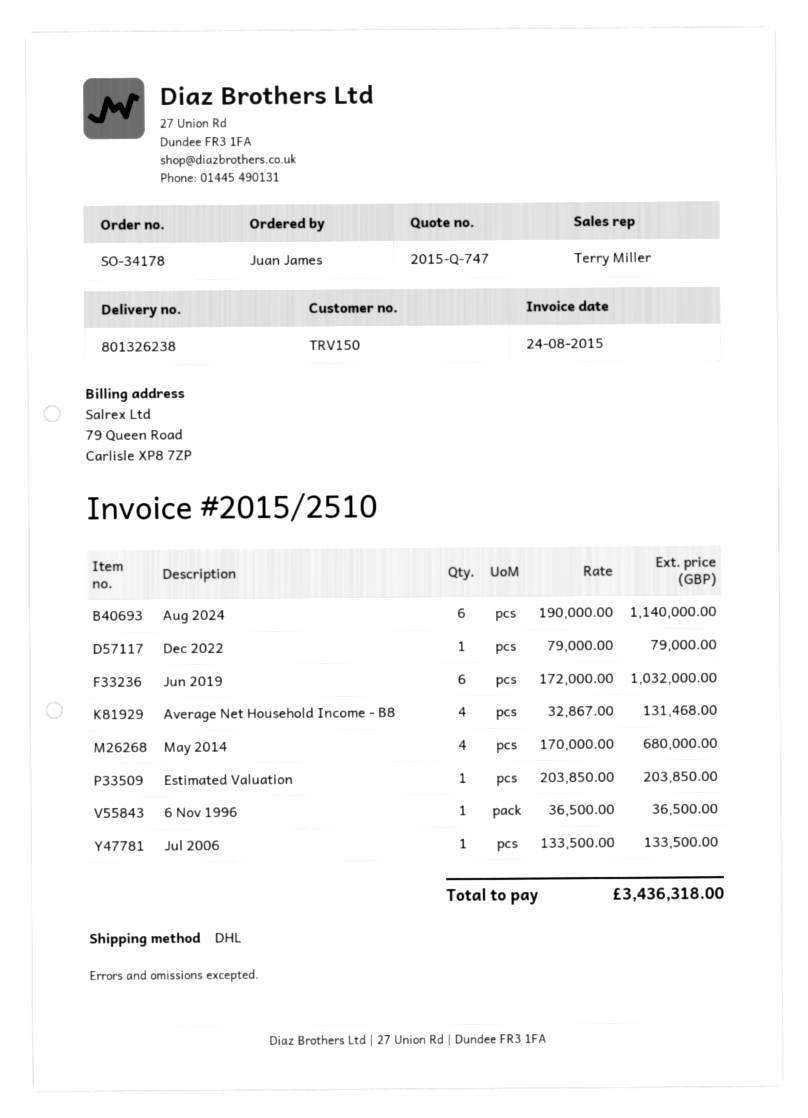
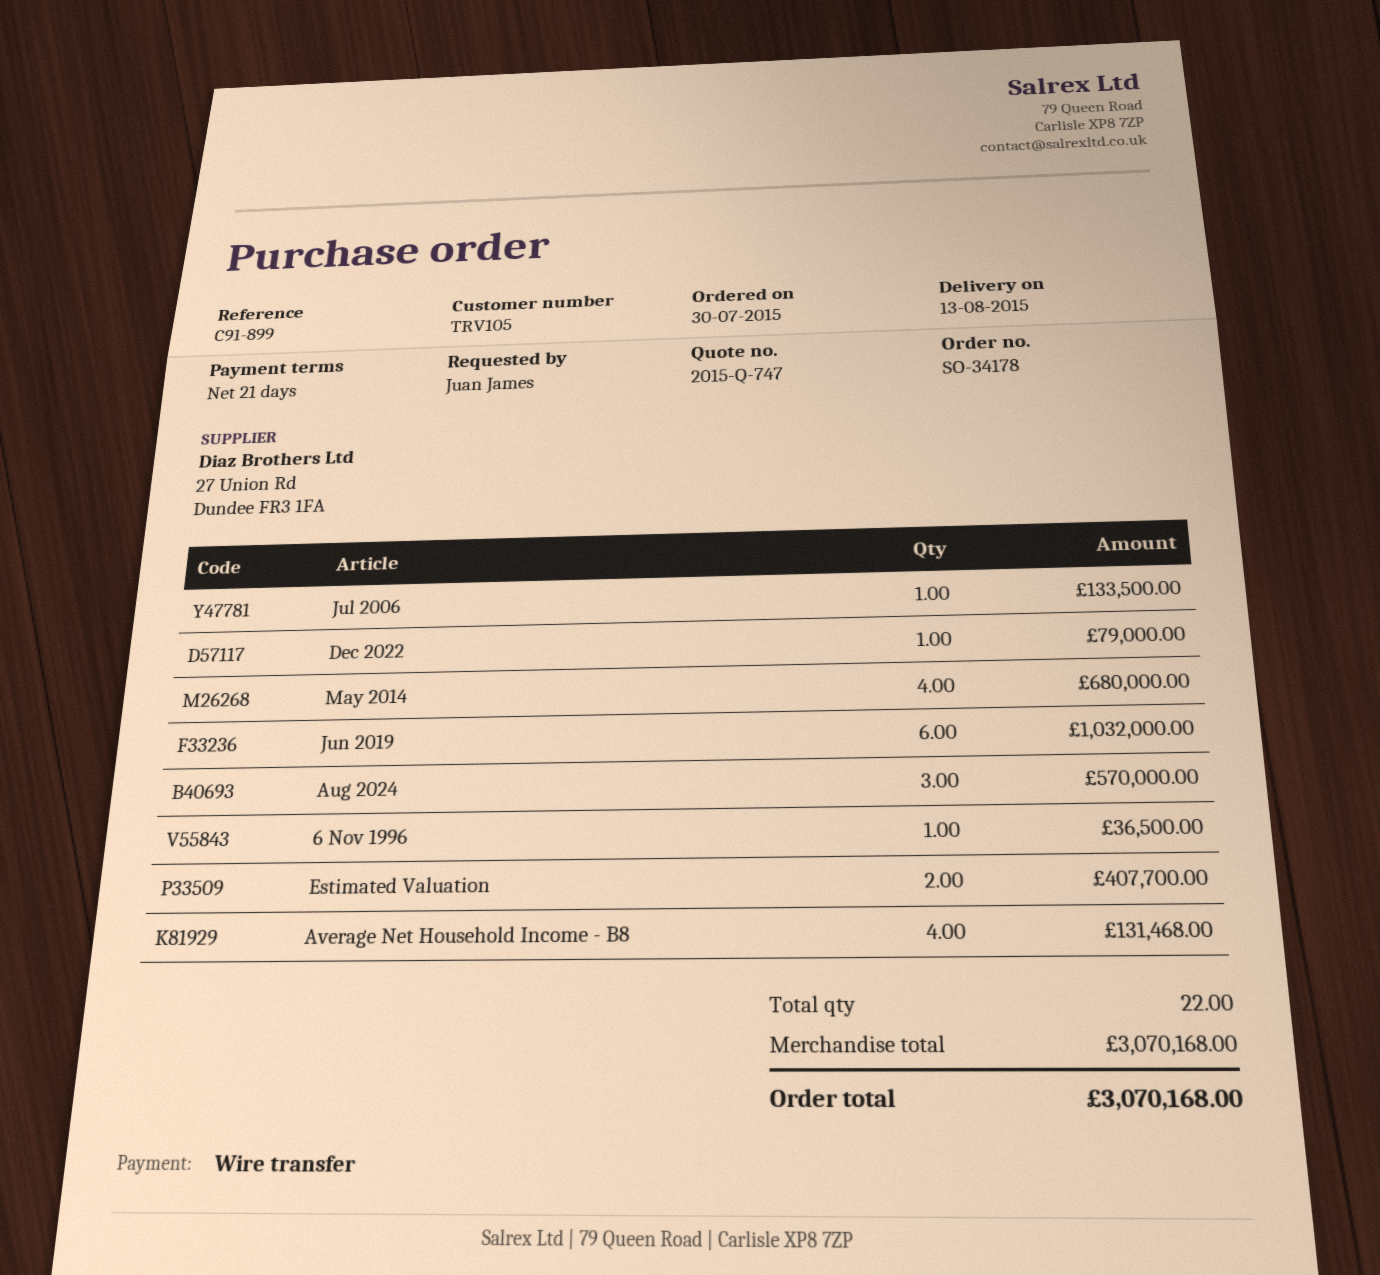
customer number: TRV150 -> TRV105
Aug 2024: 6 for 1140000.00 -> 3 for 570000.00
Estimated Valuation: 1 for 203850.00 -> 2 for 407700.00
total: 3436318.00 -> 3070168.00

